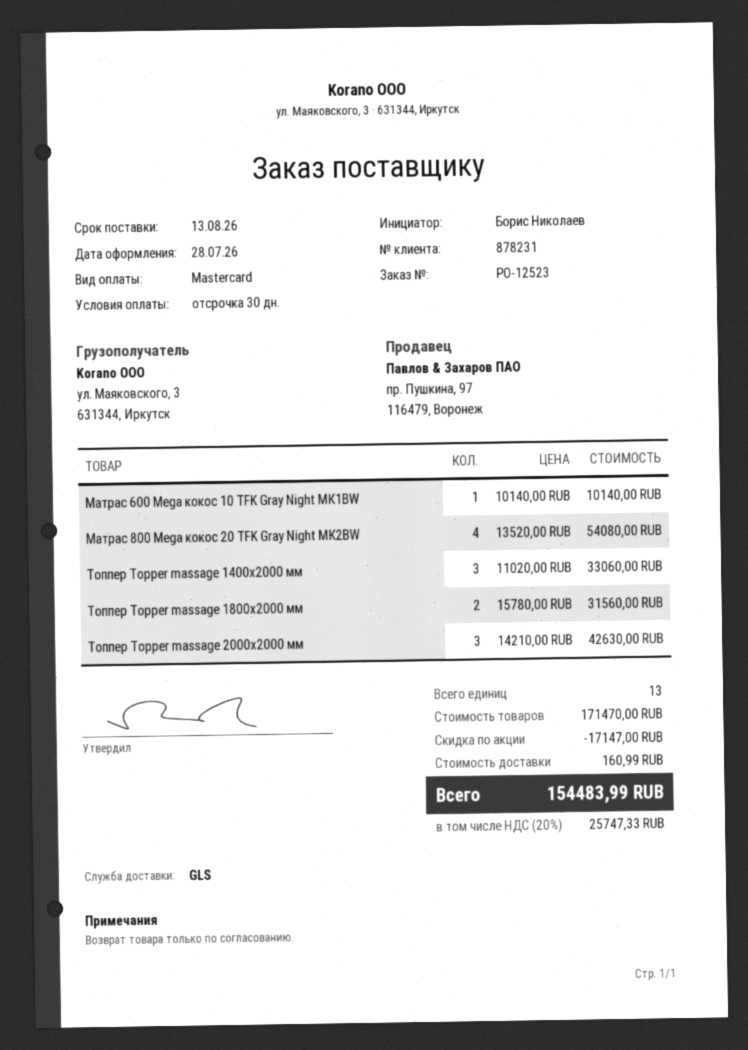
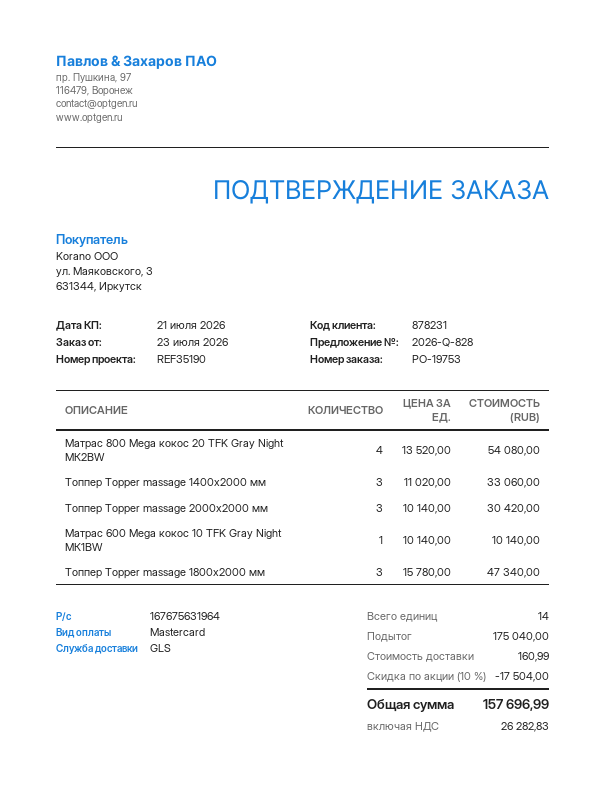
order number: PO-12523 -> PO-19753
order date: 2026-07-28 -> 2026-07-23
Топпер Topper massage 1800х2000 мм: 2 x 15780.00 = 31560.00 -> 3 x 15780.00 = 47340.00
Топпер Topper massage 2000х2000 мм: 3 x 14210.00 = 42630.00 -> 3 x 10140.00 = 30420.00
total quantity: 13 -> 14
subtotal: 171470.00 -> 175040.00
discount: 17147.00 -> 17504.00
tax: 25747.33 -> 26282.83
total: 154483.99 -> 157696.99

